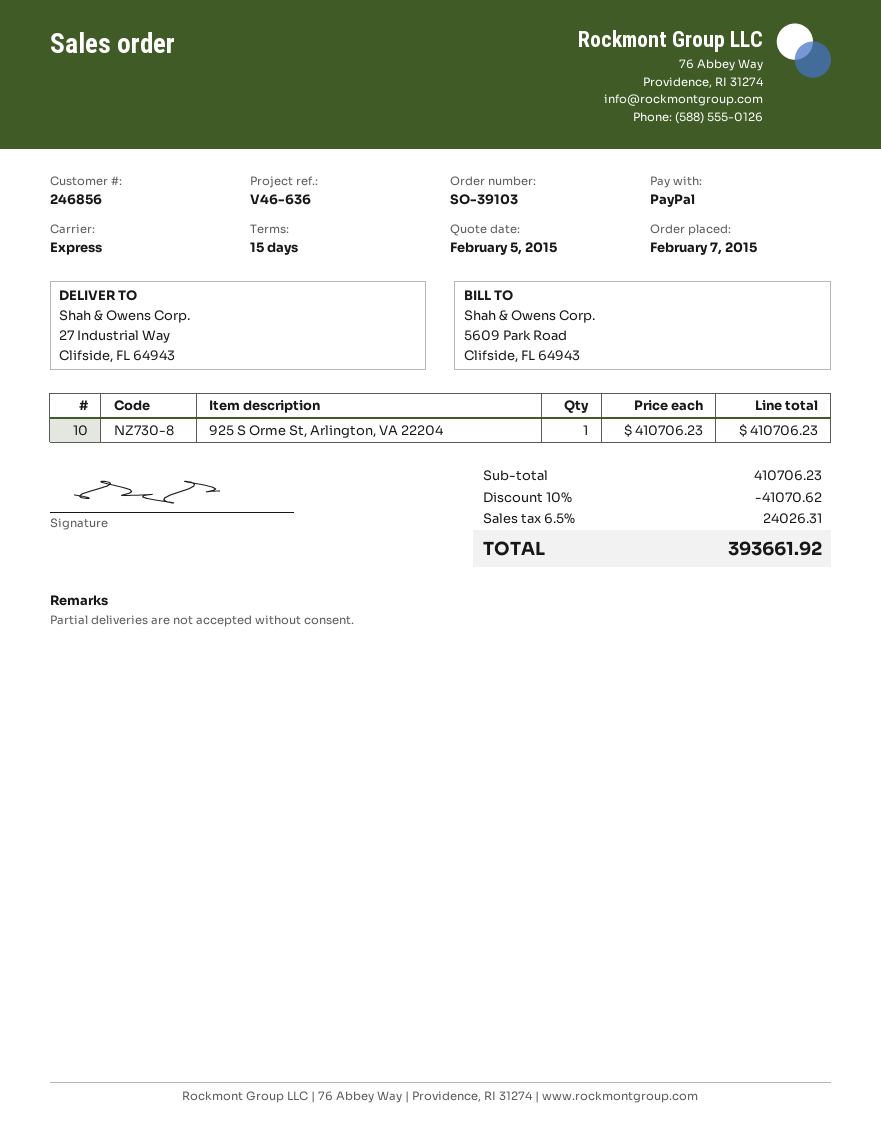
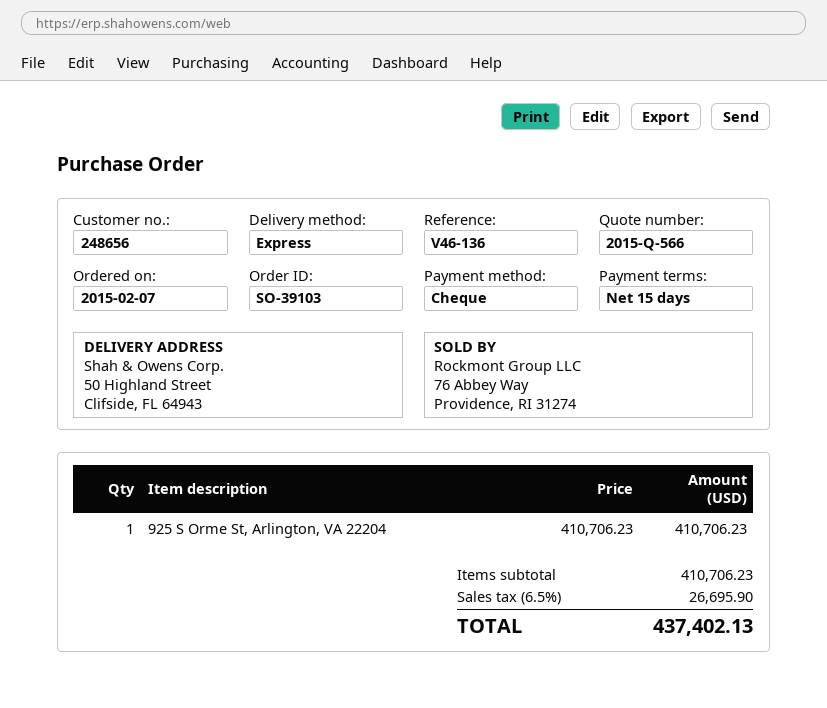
customer number: 246856 -> 248656
reference: V46-636 -> V46-136
payment method: PayPal -> cheque
ship to: 27 Industrial Way, Clifside, FL 64943 -> 50 Highland Street, Clifside, FL 64943
discount: 10% = 41070.62 -> none
tax: 6.5% = 24026.31 -> 6.5% = 26695.90
total: 393661.92 -> 437402.13

